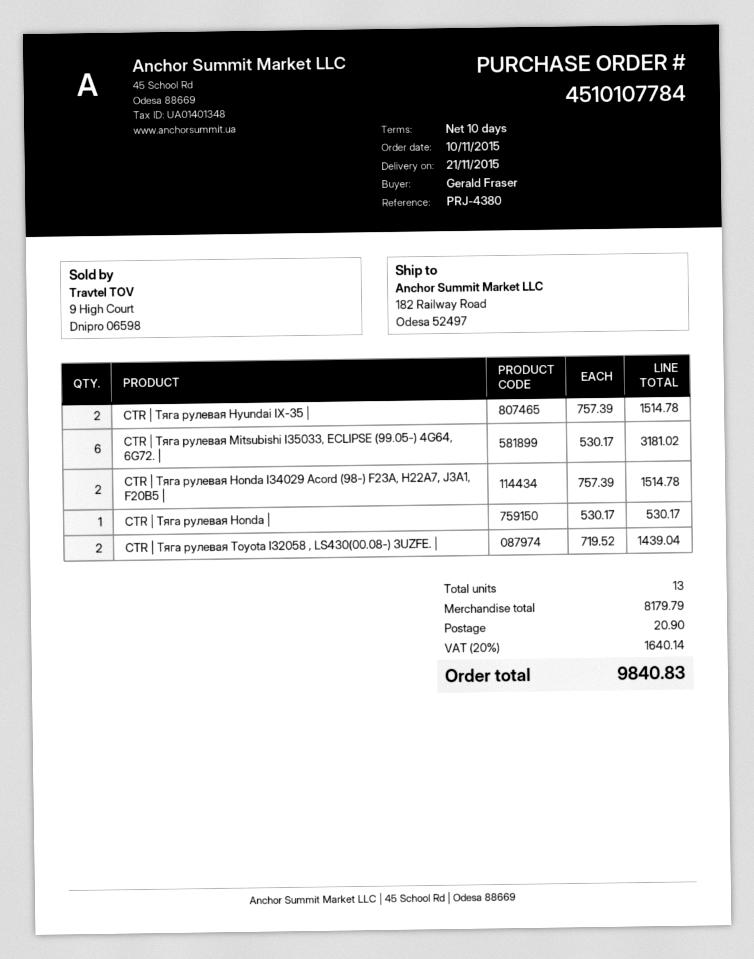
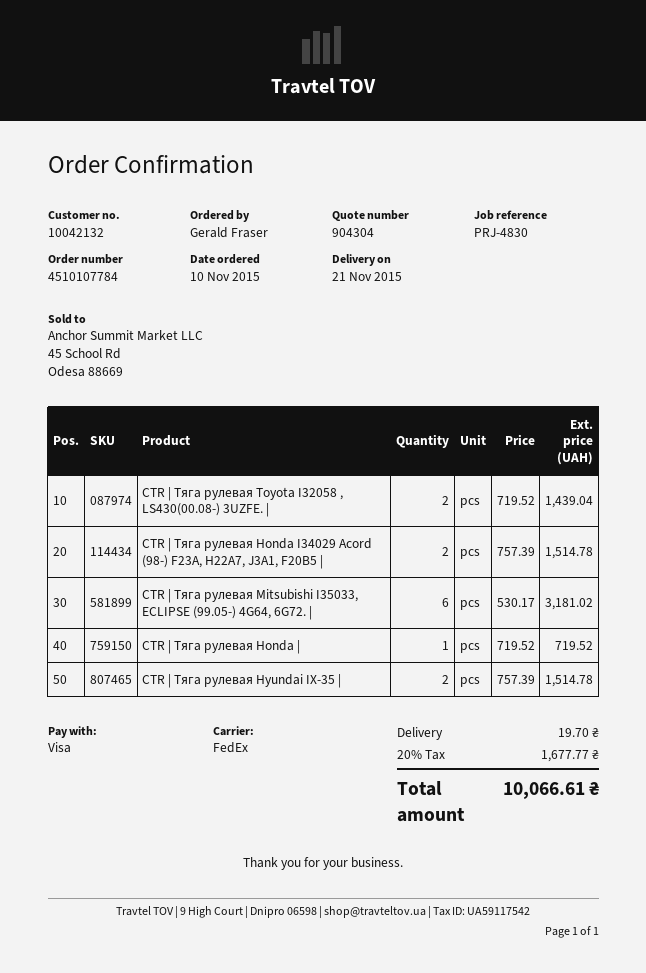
reference: PRJ-4380 -> PRJ-4830
CTR | Тяга рулевая Honda |: 1 x 530.17 = 530.17 -> 1 x 719.52 = 719.52
shipping: 20.90 -> 19.70
tax: 20% = 1640.14 -> 20% = 1677.77
total: 9840.83 -> 10066.61

